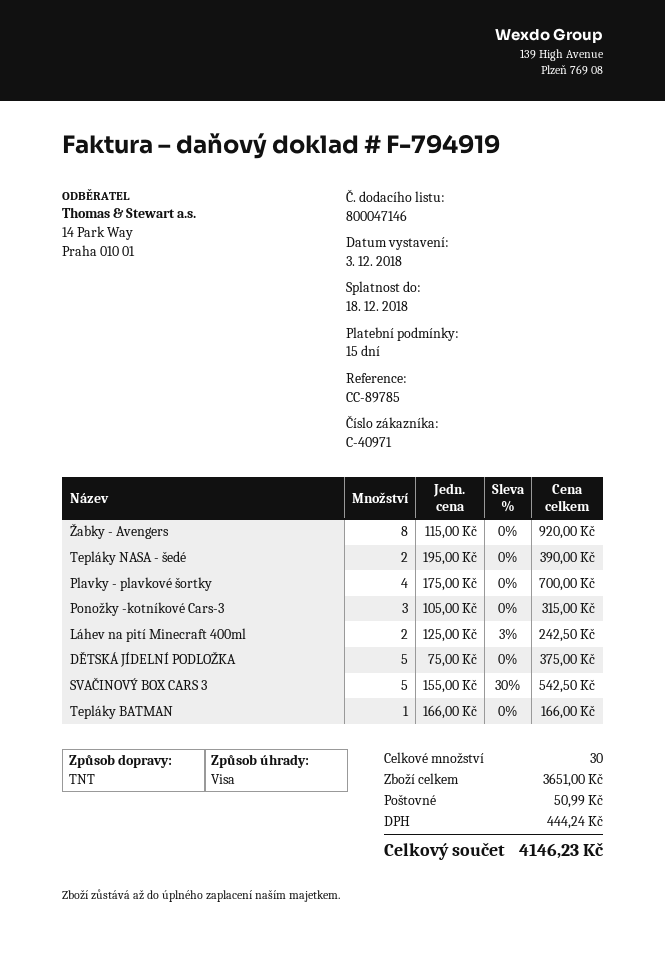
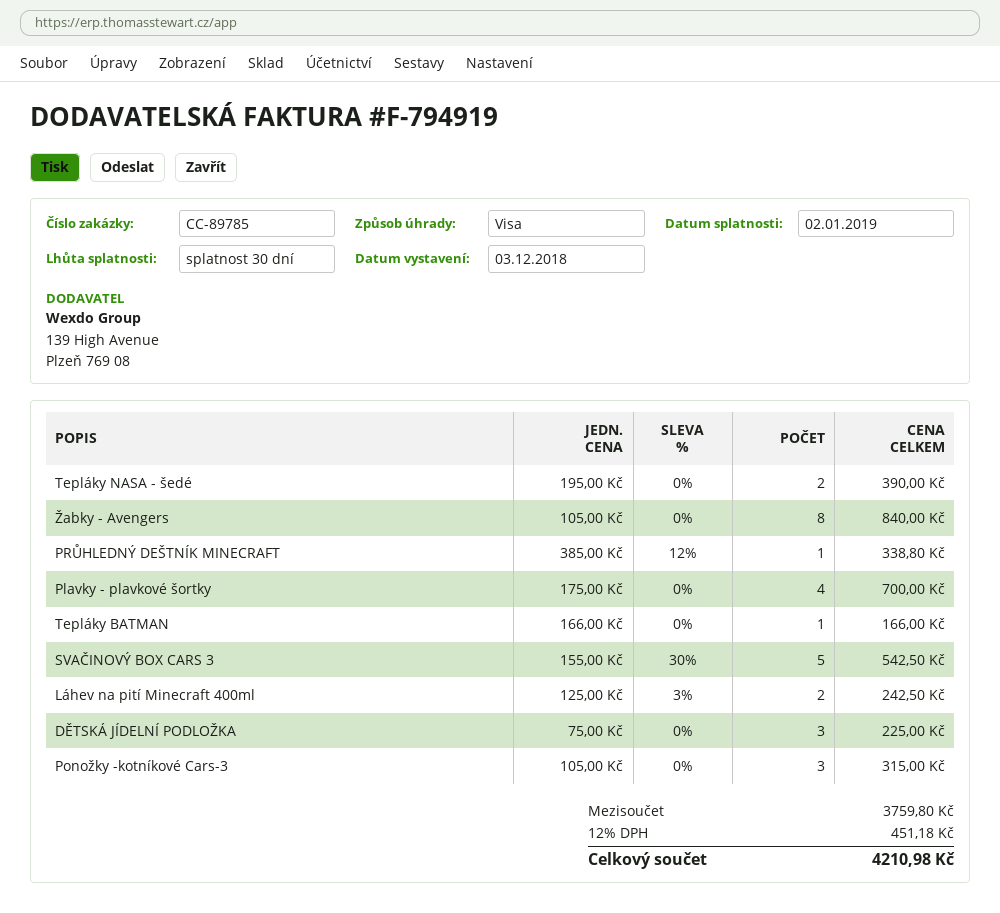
payment terms: 15 days -> 30 days
due date: 2018-12-18 -> 2019-01-02
Žabky - Avengers: 8 x 115.00 = 920.00 -> 8 x 105.00 = 840.00
DĚTSKÁ JÍDELNÍ PODLOŽKA: 5 x 75.00 = 375.00 -> 3 x 75.00 = 225.00
PRŮHLEDNÝ DEŠTNÍK MINECRAFT: none -> 1 x 385.00 - 12% = 338.80
subtotal: 3651.00 -> 3759.80
shipping: 50.99 -> none
tax: 444.24 -> 451.18
total: 4146.23 -> 4210.98

